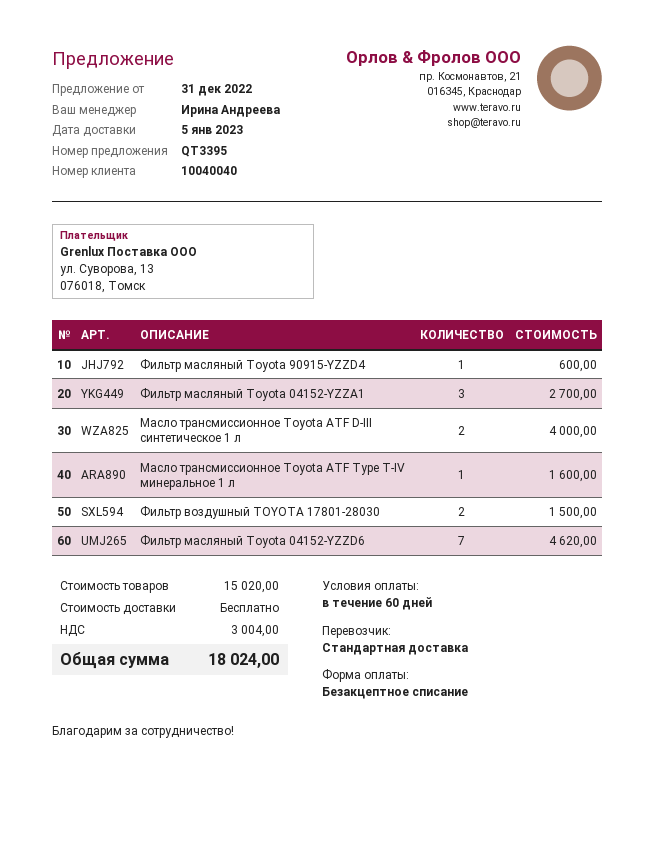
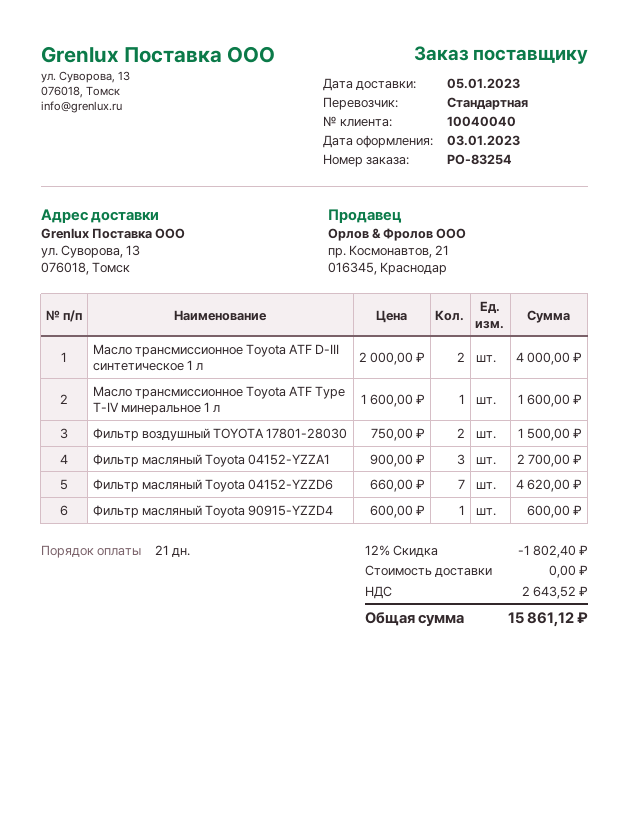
payment terms: 60 days -> 21 days
discount: none -> 12% = 1802.40
tax: 3004.00 -> 2643.52
total: 18024.00 -> 15861.12

